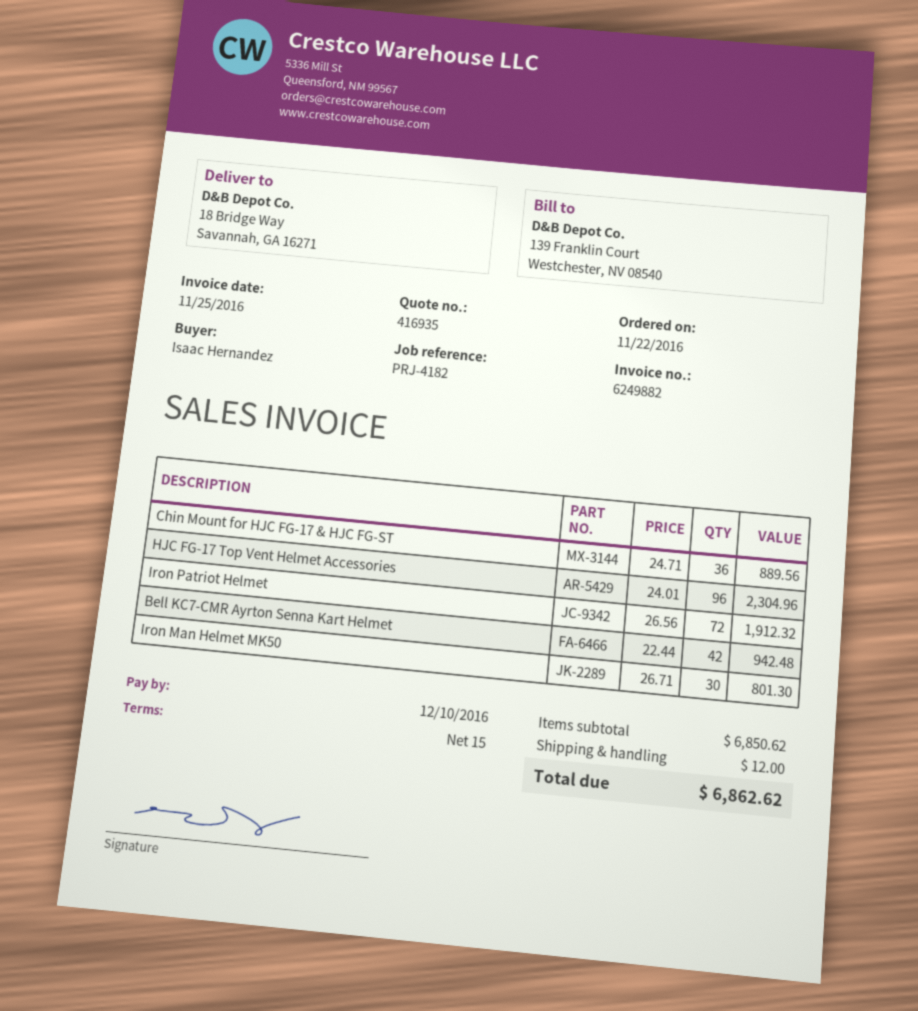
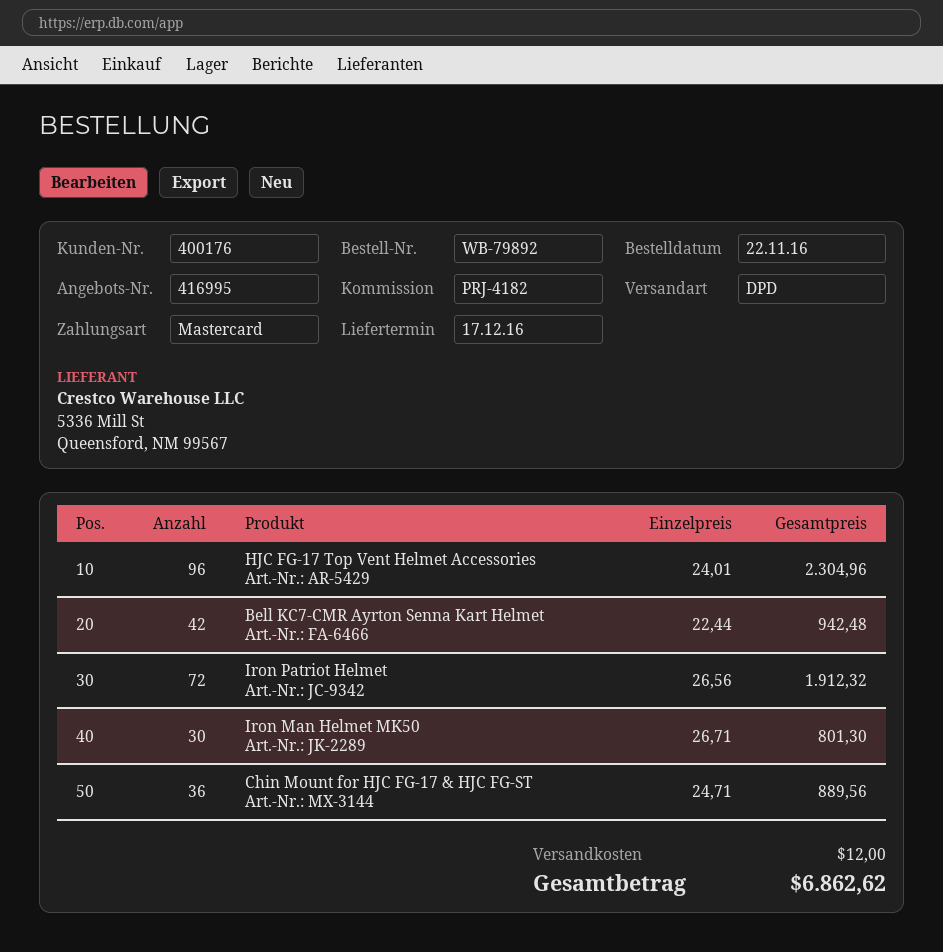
quote number: 416935 -> 416995

